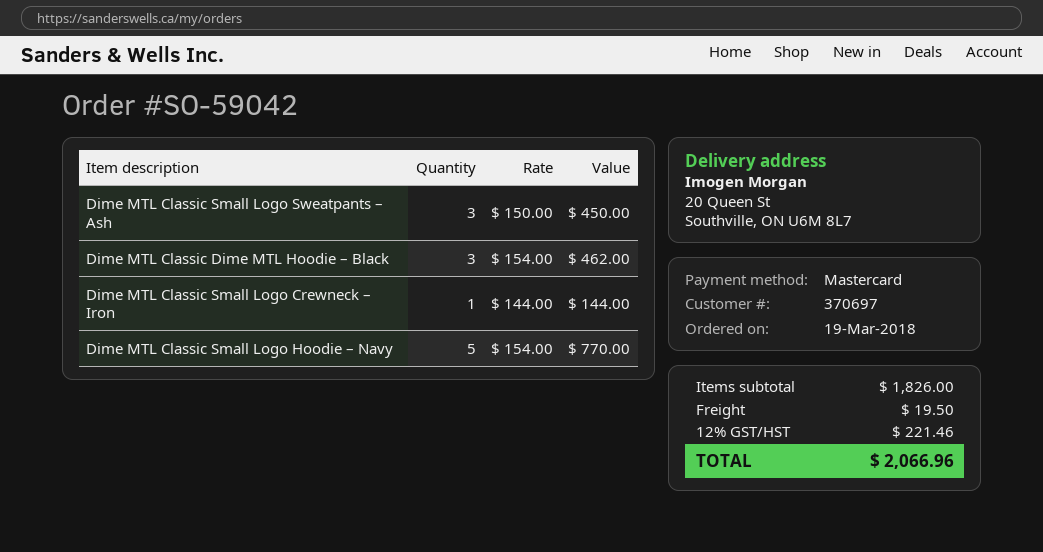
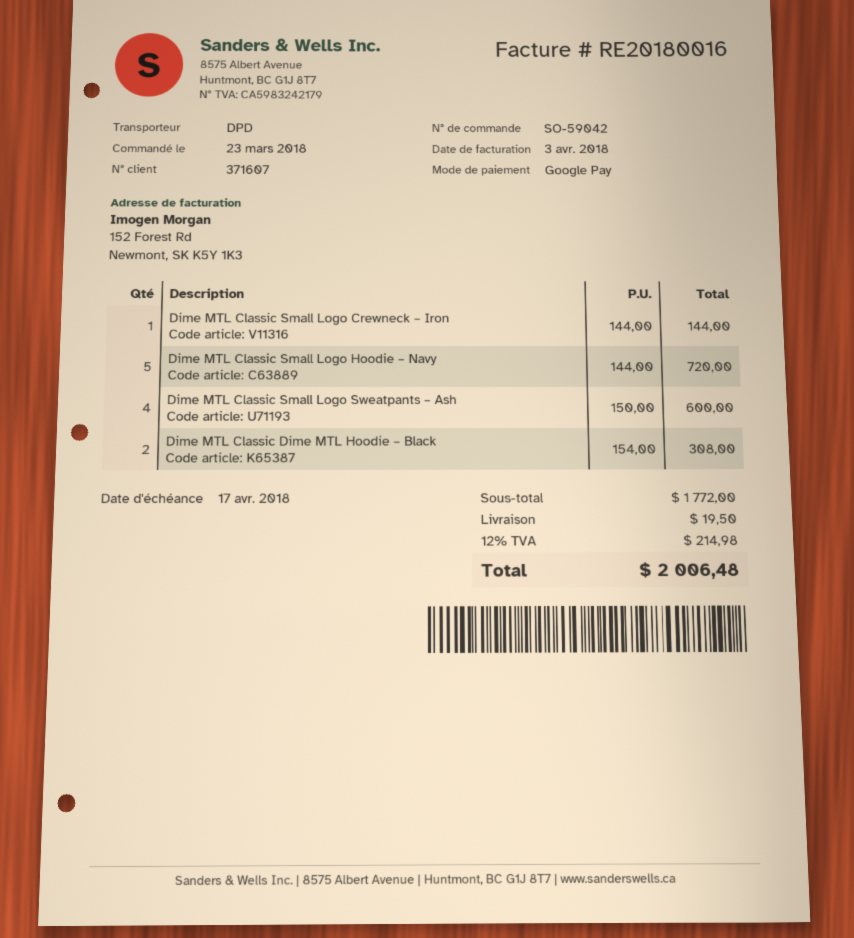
order date: 2018-03-19 -> 2018-03-23
customer number: 370697 -> 371607
payment method: Mastercard -> Google Pay
Dime MTL Classic Small Logo Sweatpants – Ash: 3 x 150.00 = 450.00 -> 4 x 150.00 = 600.00
Dime MTL Classic Dime MTL Hoodie – Black: 3 x 154.00 = 462.00 -> 2 x 154.00 = 308.00
Dime MTL Classic Small Logo Hoodie – Navy: 5 x 154.00 = 770.00 -> 5 x 144.00 = 720.00
subtotal: 1826.00 -> 1772.00
tax: 12% = 221.46 -> 12% = 214.98
total: 2066.96 -> 2006.48

